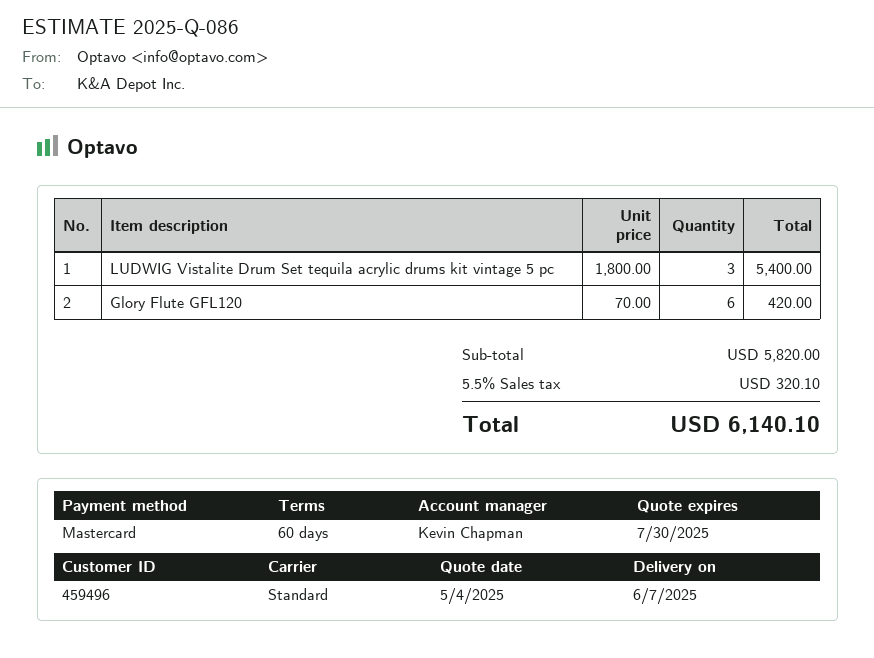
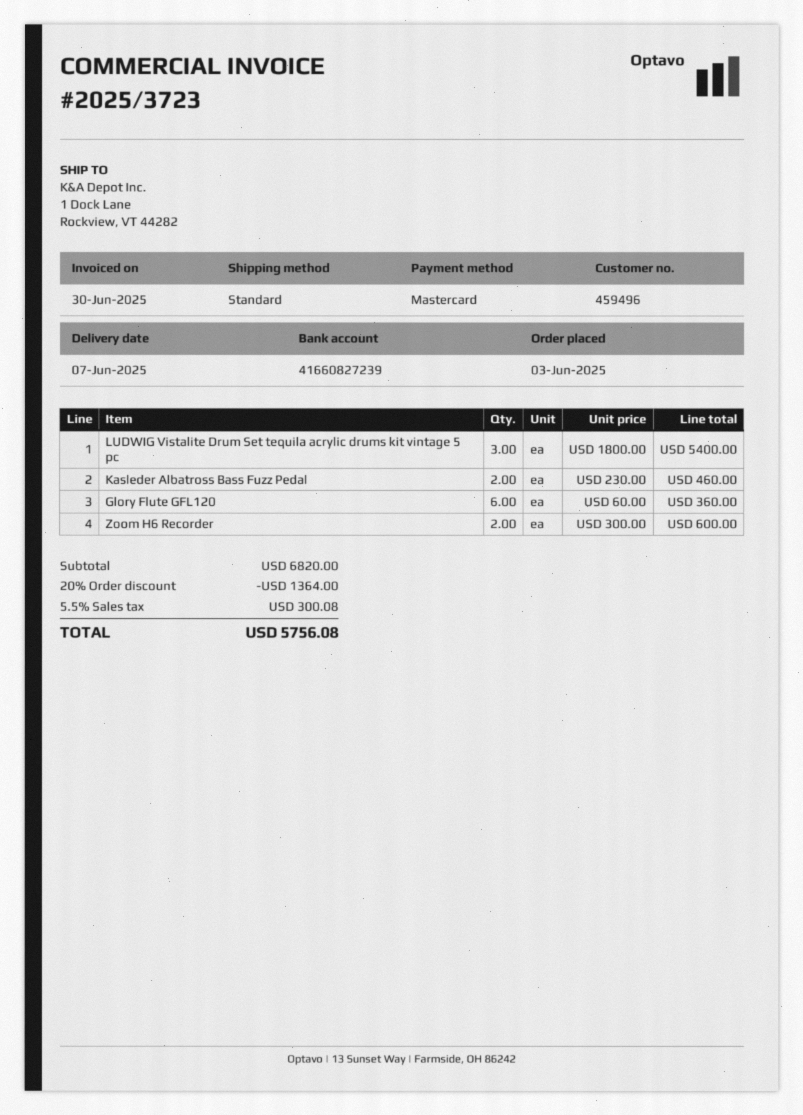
Glory Flute GFL120: 6 x 70.00 = 420.00 -> 6 x 60.00 = 360.00
Kasleder Albatross Bass Fuzz Pedal: none -> 2 x 230.00 = 460.00
Zoom H6 Recorder: none -> 2 x 300.00 = 600.00
subtotal: 5820.00 -> 6820.00
discount: none -> 20% = 1364.00
tax: 5.5% = 320.10 -> 5.5% = 300.08
total: 6140.10 -> 5756.08

